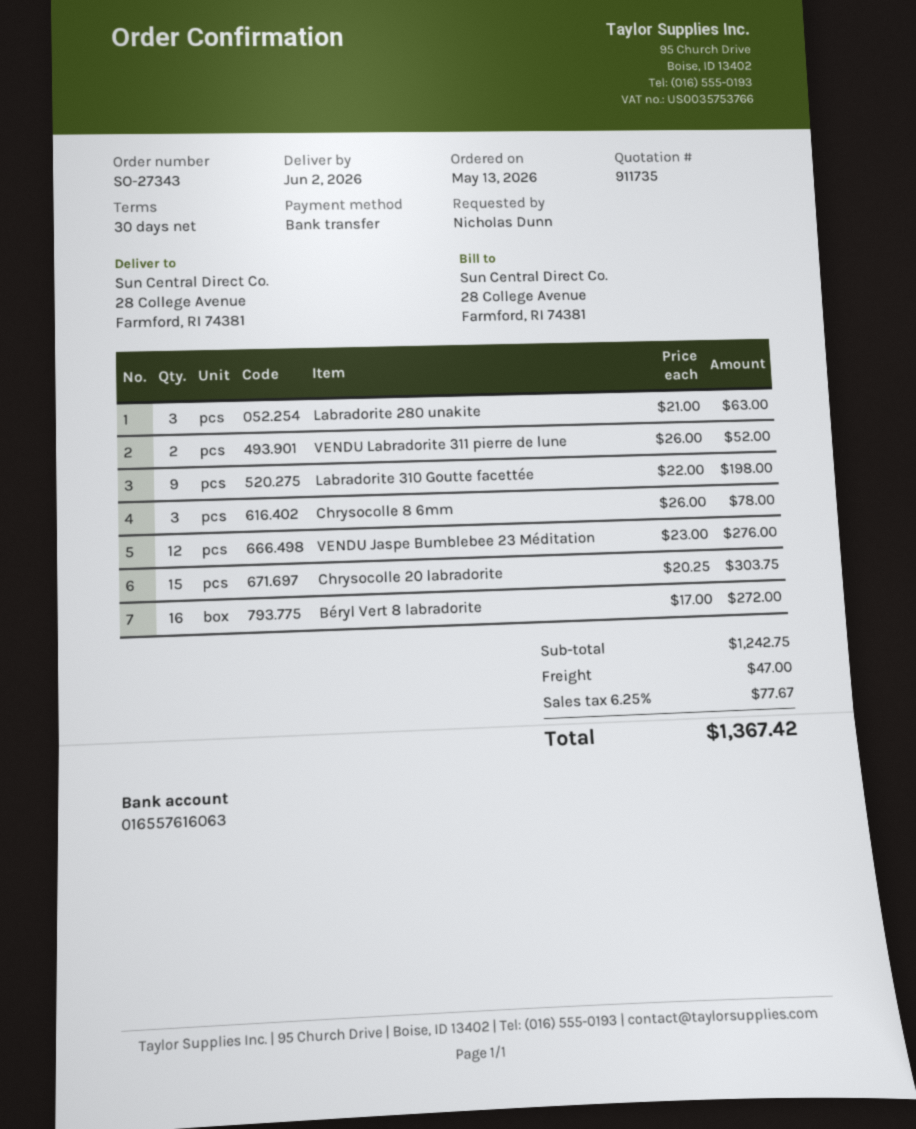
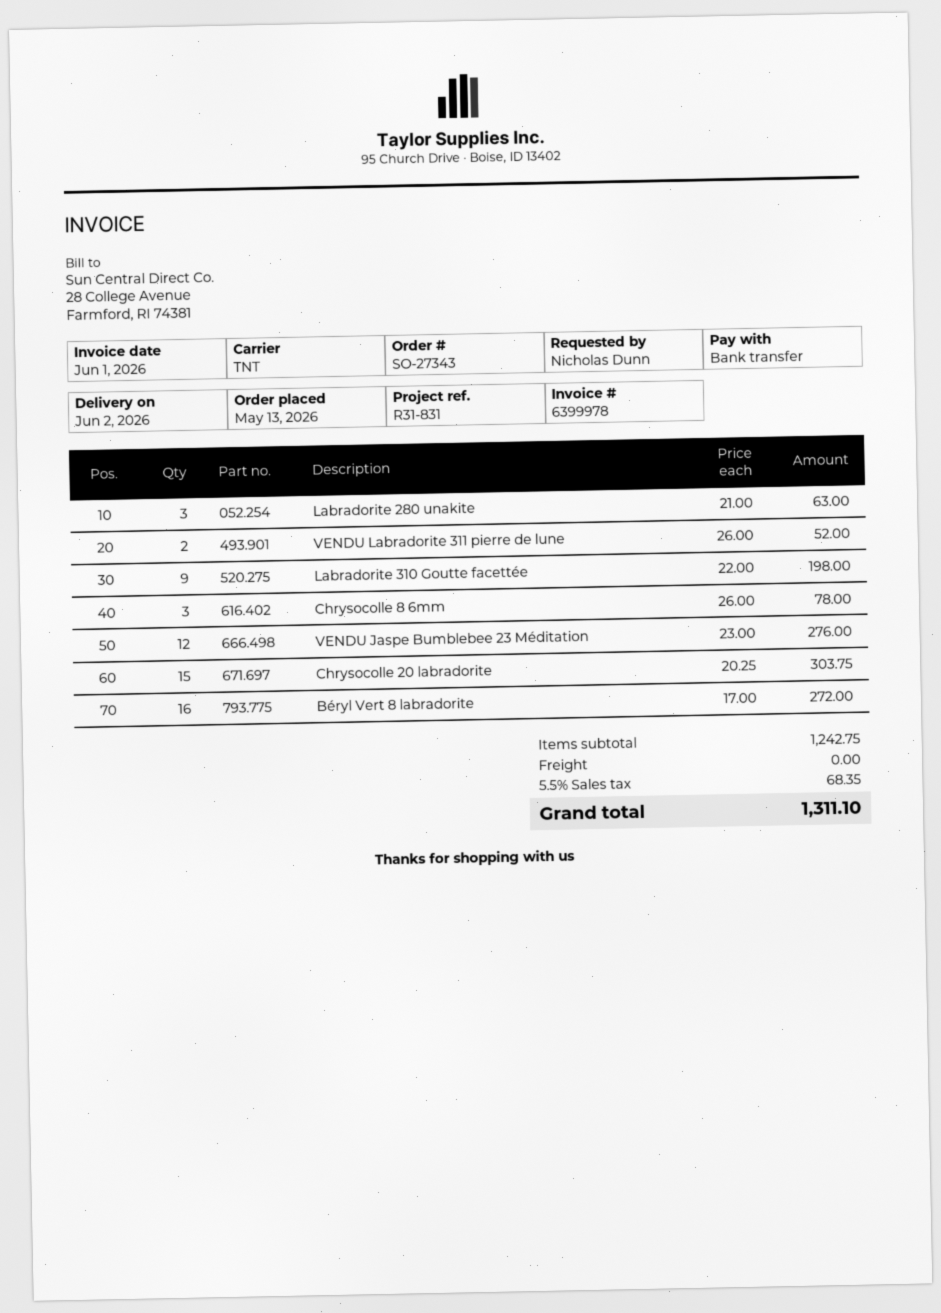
shipping: 47.00 -> 0.00
tax: 6.25% = 77.67 -> 5.5% = 68.35
total: 1367.42 -> 1311.10

